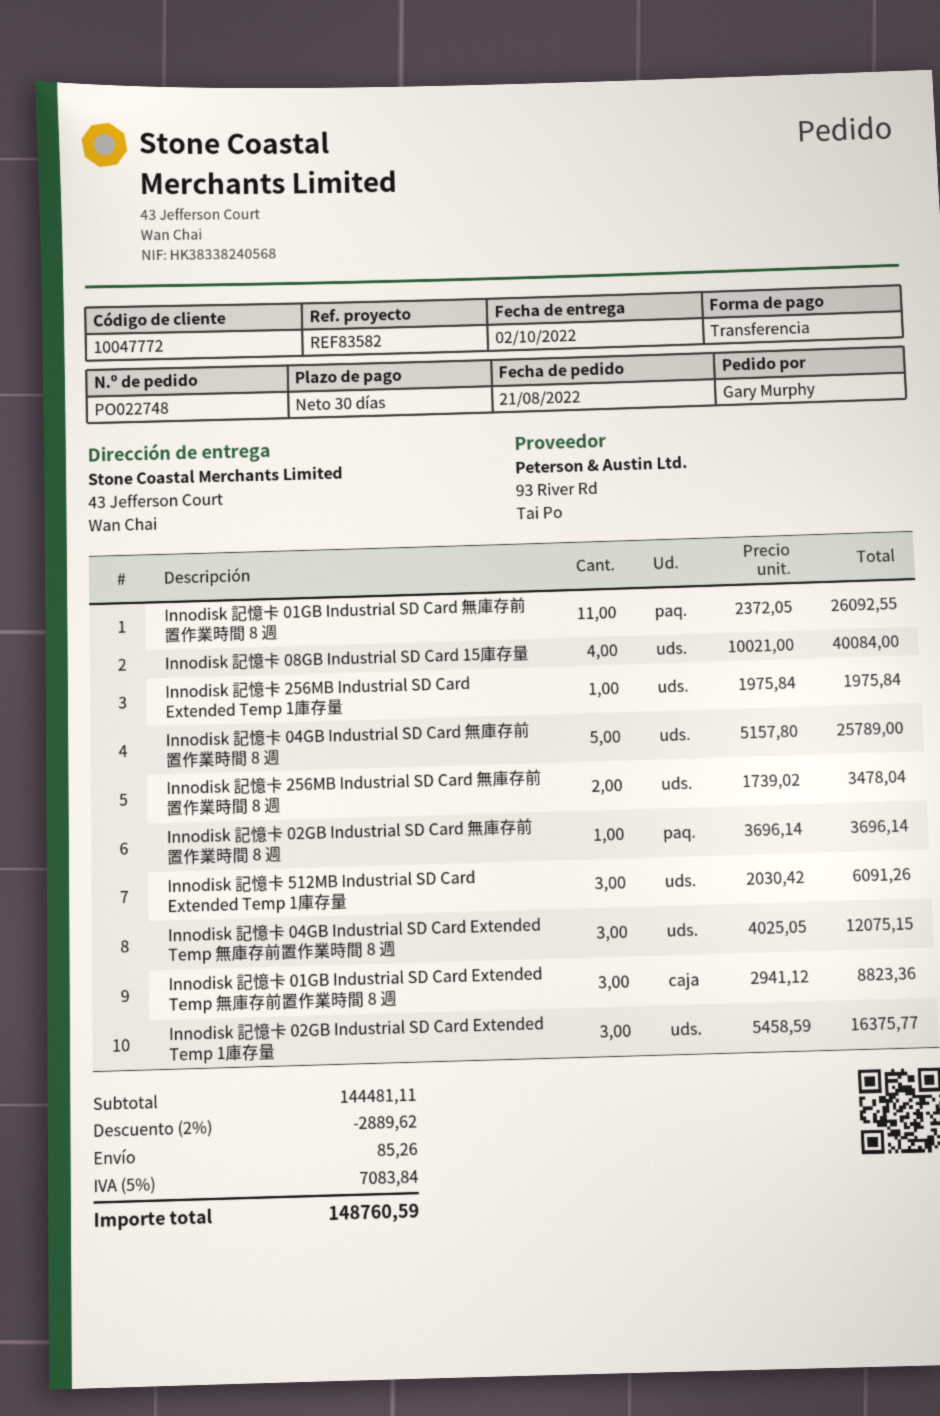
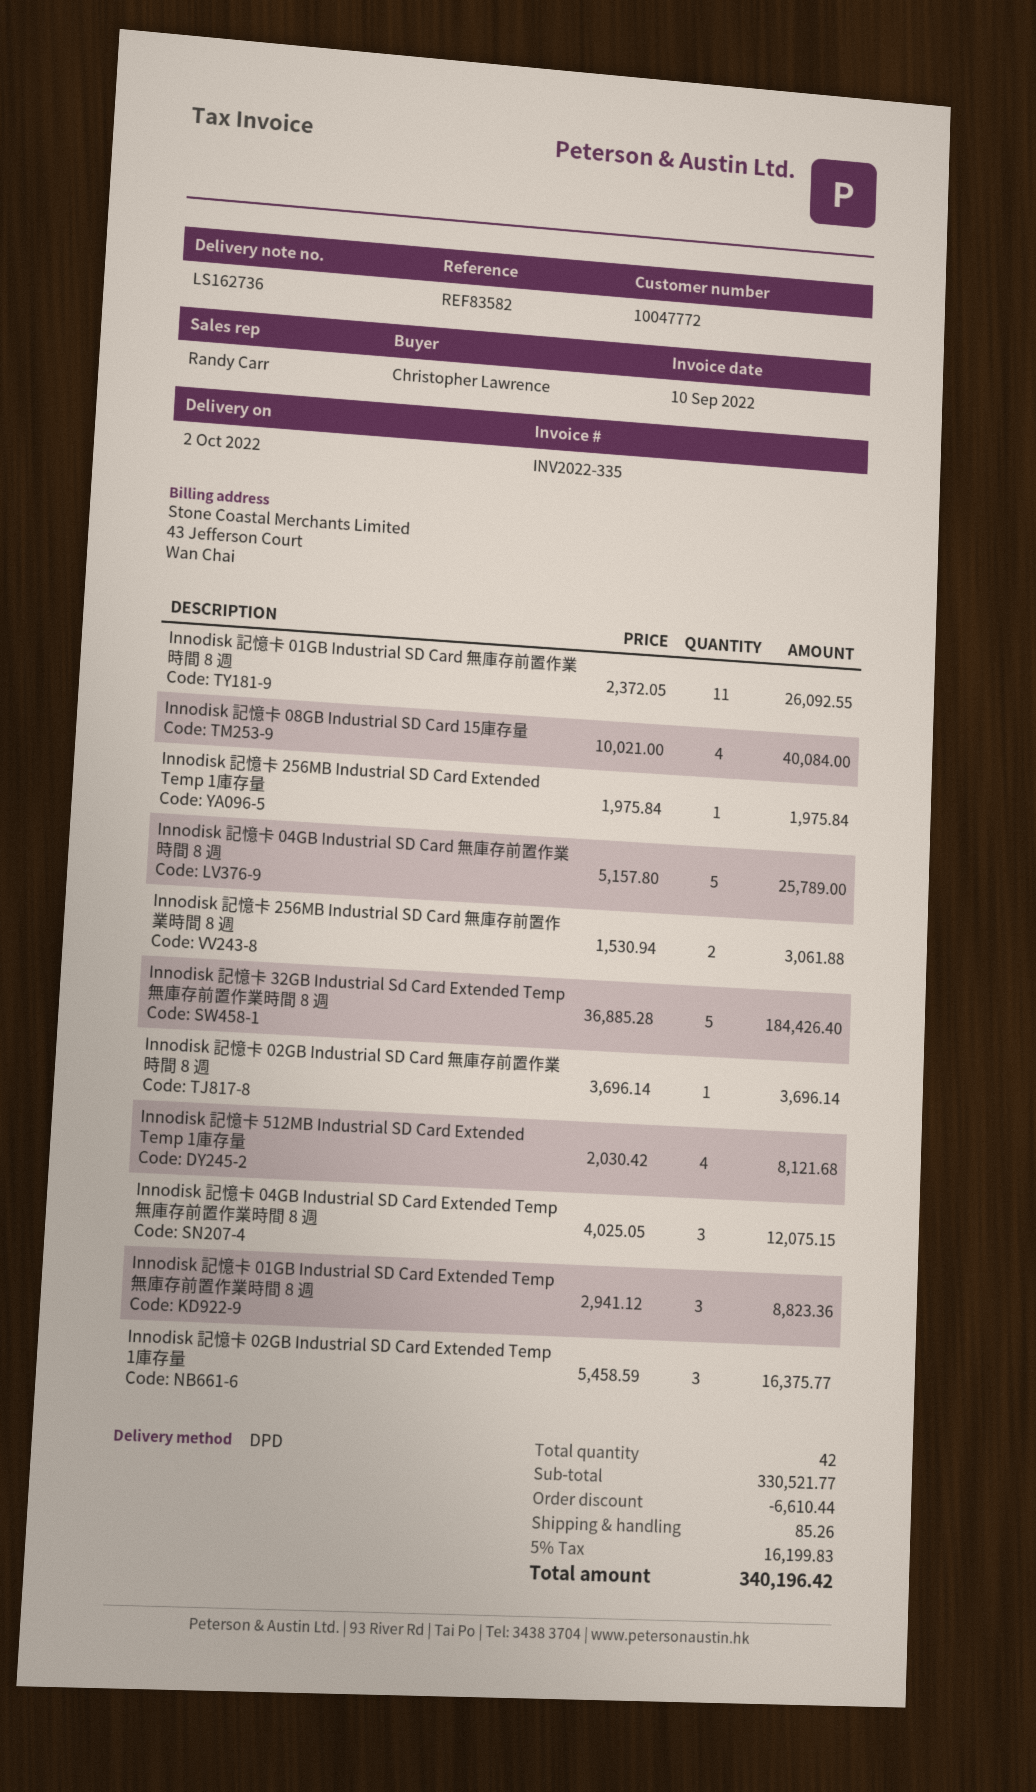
ordered by: Gary Murphy -> Christopher Lawrence
Innodisk 記憶卡 256MB Industrial SD Card 無庫存前置作業時間 8 週: 2 x 1739.02 = 3478.04 -> 2 x 1530.94 = 3061.88
Innodisk 記憶卡 512MB Industrial SD Card Extended Temp 1庫存量: 3 x 2030.42 = 6091.26 -> 4 x 2030.42 = 8121.68
Innodisk 記憶卡 32GB Industrial Sd Card Extended Temp 無庫存前置作業時間 8 週: none -> 5 x 36885.28 = 184426.40
subtotal: 144481.11 -> 330521.77
discount: 2889.62 -> 6610.44
tax: 5% = 7083.84 -> 5% = 16199.83
total: 148760.59 -> 340196.42

